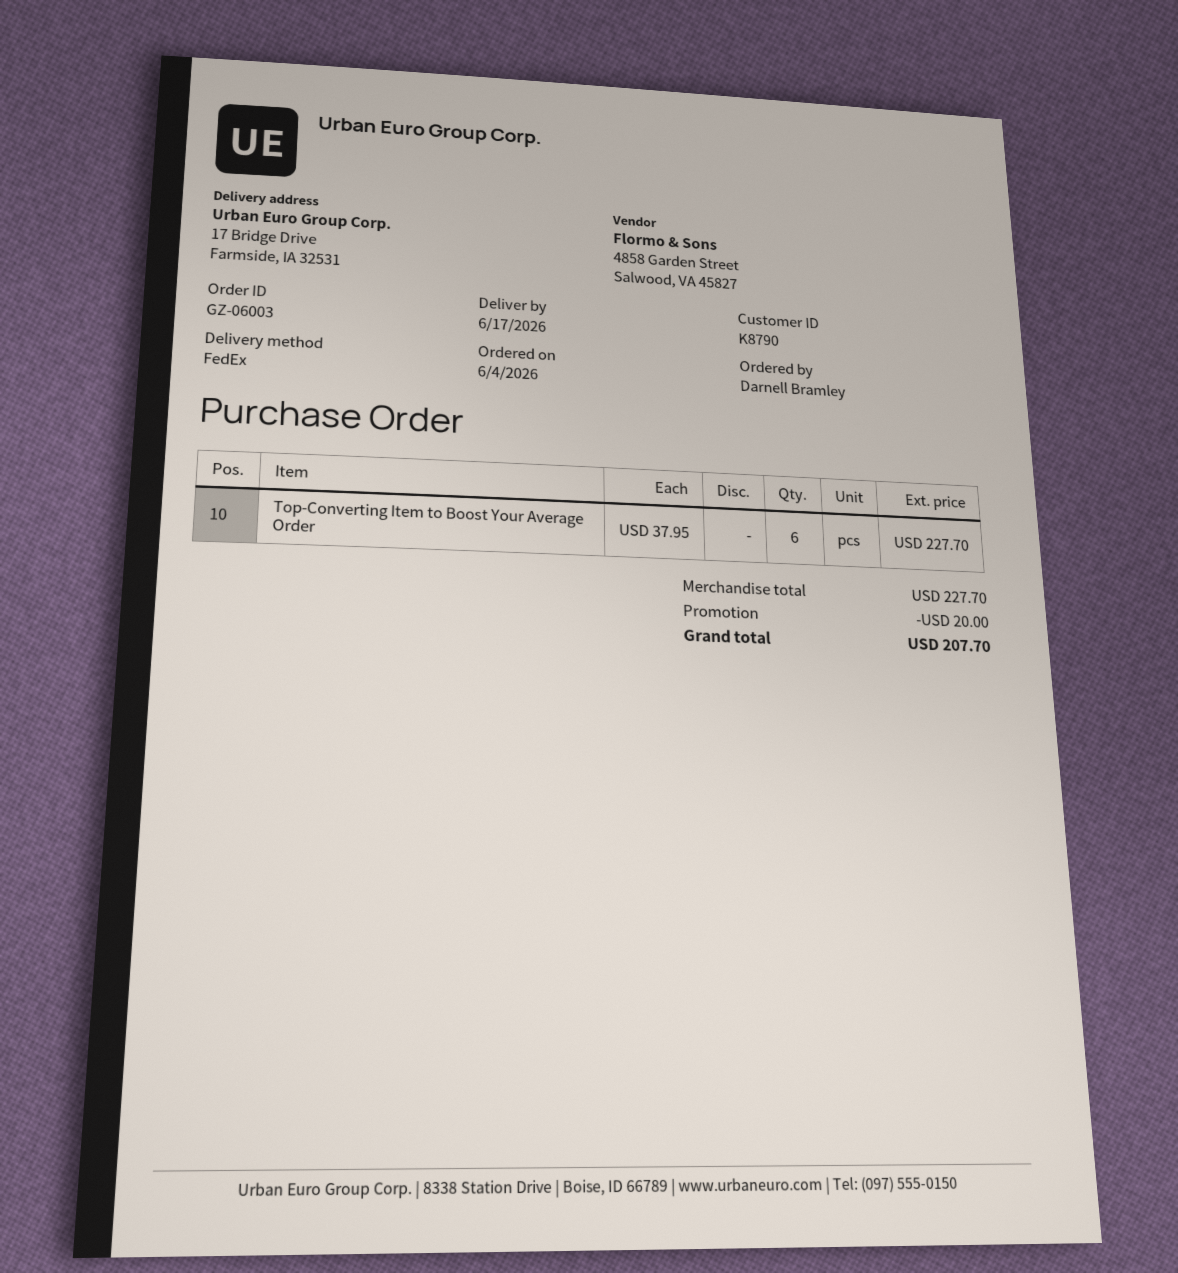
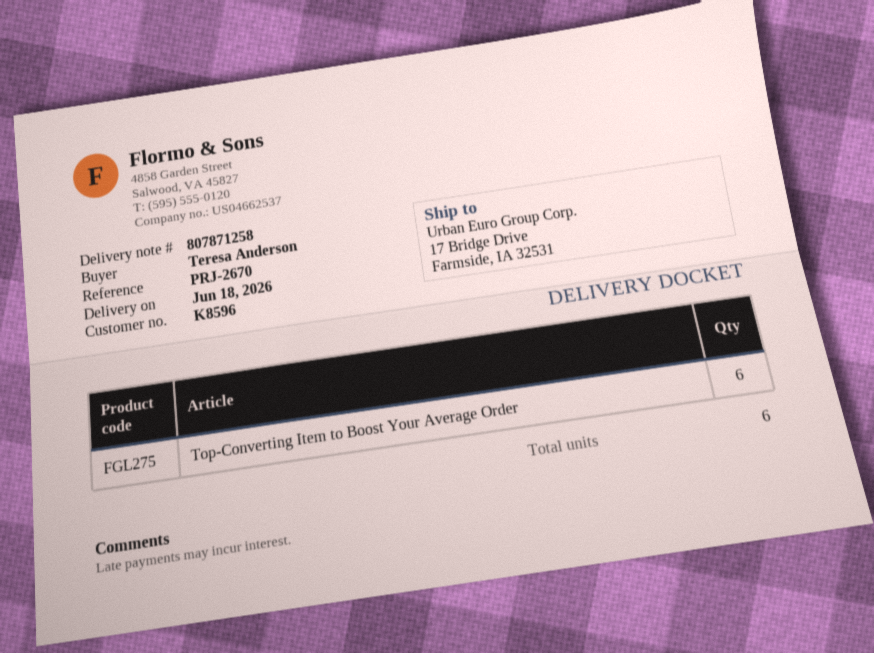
delivery date: 2026-06-17 -> 2026-06-18
customer number: K8790 -> K8596
ordered by: Darnell Bramley -> Teresa Anderson

